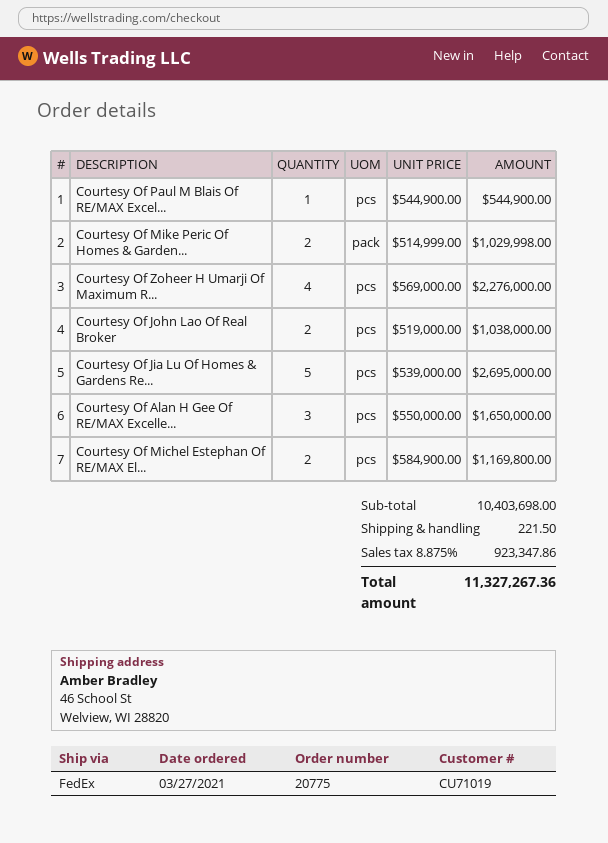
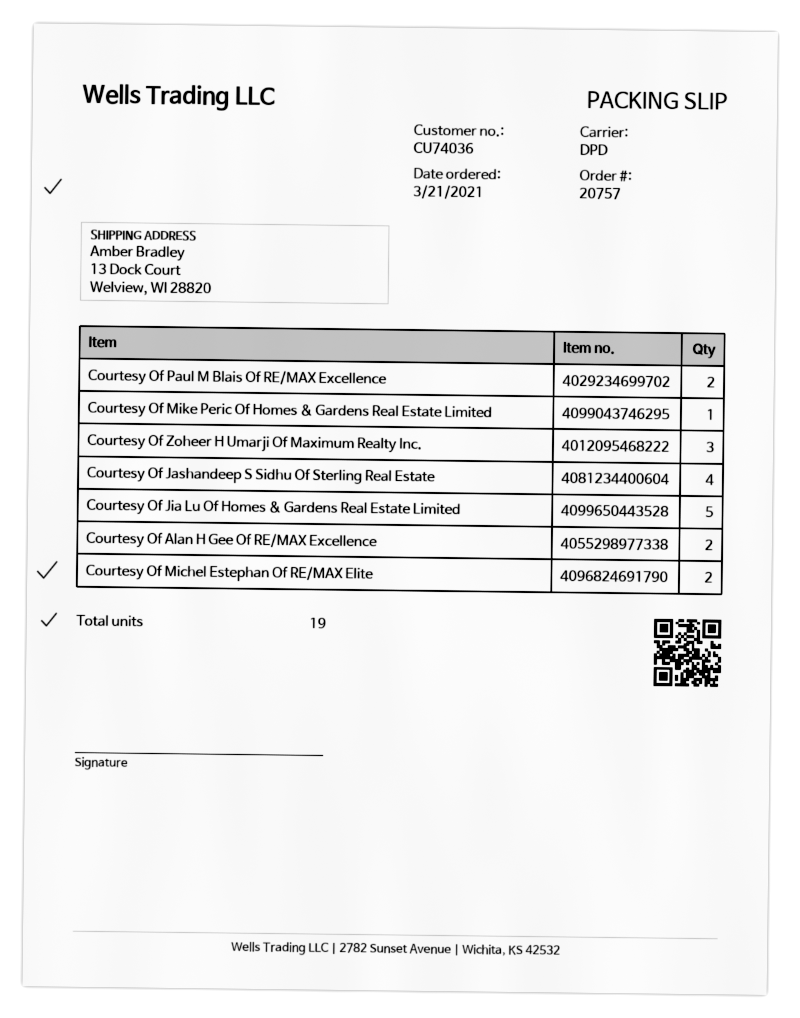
order number: 20775 -> 20757
order date: 2021-03-27 -> 2021-03-21
customer number: CU71019 -> CU74036
shipping method: FedEx -> DPD
ship to: 46 School St, Welview, WI 28820 -> 13 Dock Court, Welview, WI 28820
Courtesy Of Paul M Blais Of RE/MAX Excel...: 1 -> 2
Courtesy Of Mike Peric Of Homes & Garden...: 2 -> 1
Courtesy Of Zoheer H Umarji Of Maximum R...: 4 -> 3
Courtesy Of John Lao Of Real Broker: 2 -> none
Courtesy Of Alan H Gee Of RE/MAX Excelle...: 3 -> 2
Courtesy Of Jashandeep S Sidhu Of Sterling Real Estate: none -> 4

